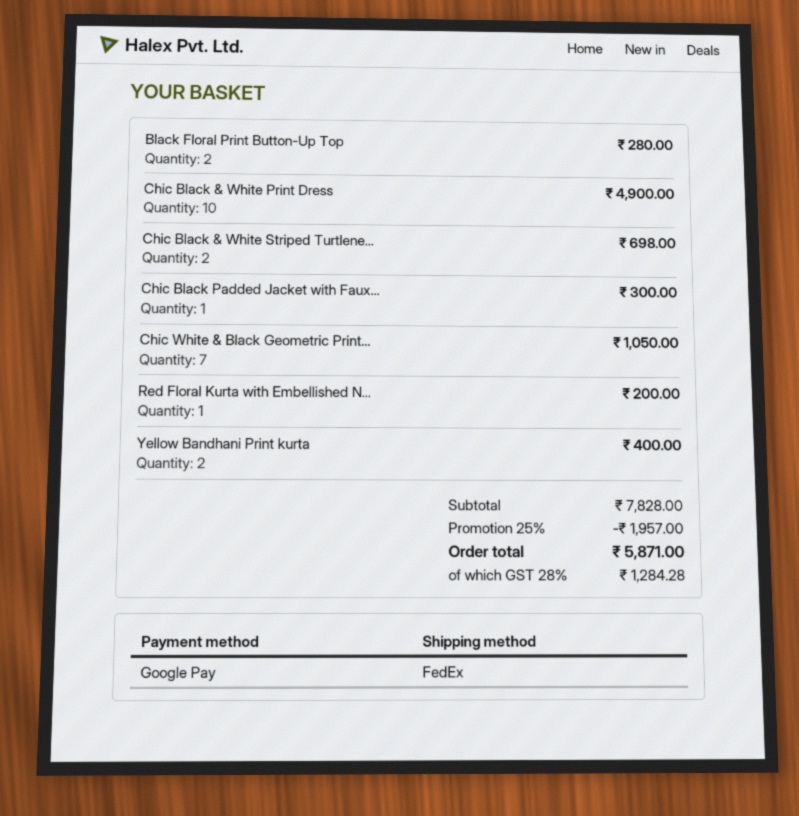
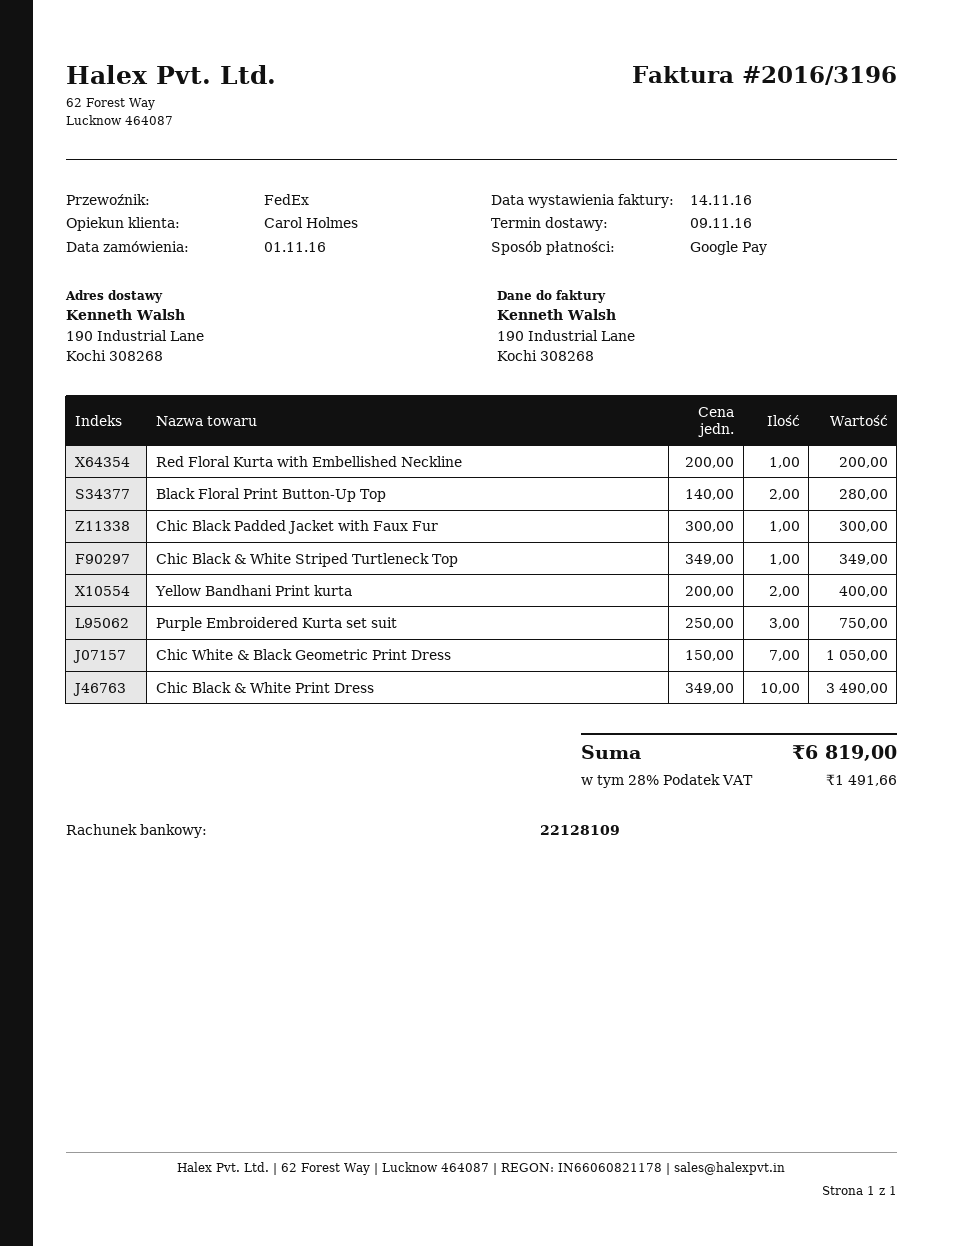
Chic Black & White Print Dress: 10 for 4900.00 -> 10 for 3490.00
Chic Black & White Striped Turtlene...: 2 for 698.00 -> 1 for 349.00
Purple Embroidered Kurta set suit: none -> 3 for 750.00
discount: 25% = 1957.00 -> none
tax: 28% = 1284.28 -> 28% = 1491.66
total: 5871.00 -> 6819.00

